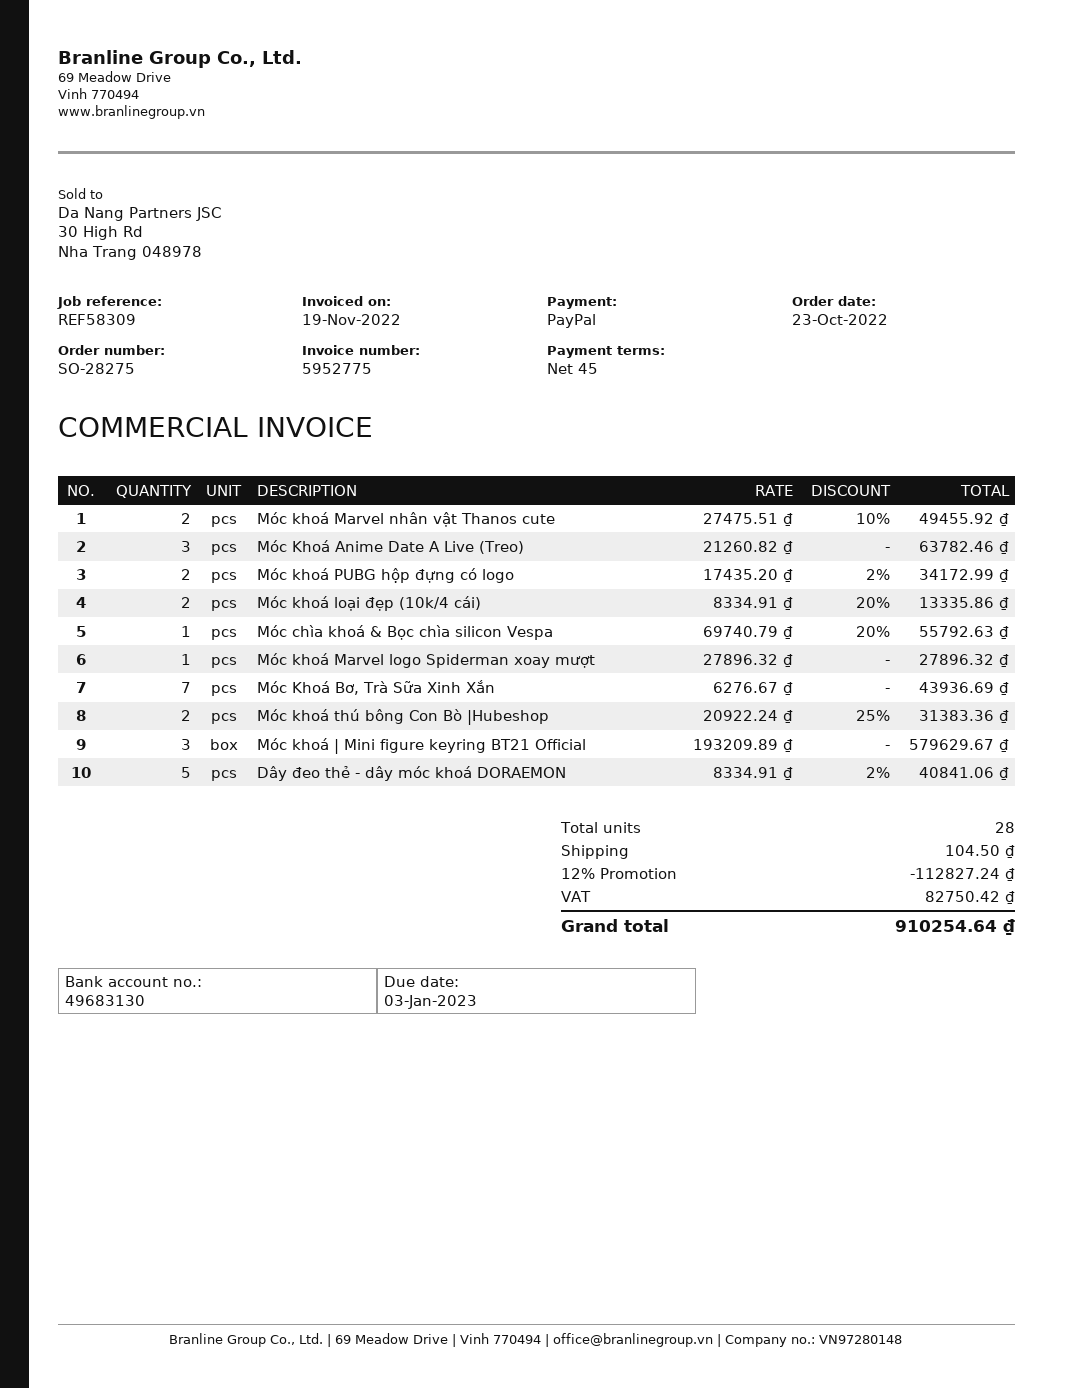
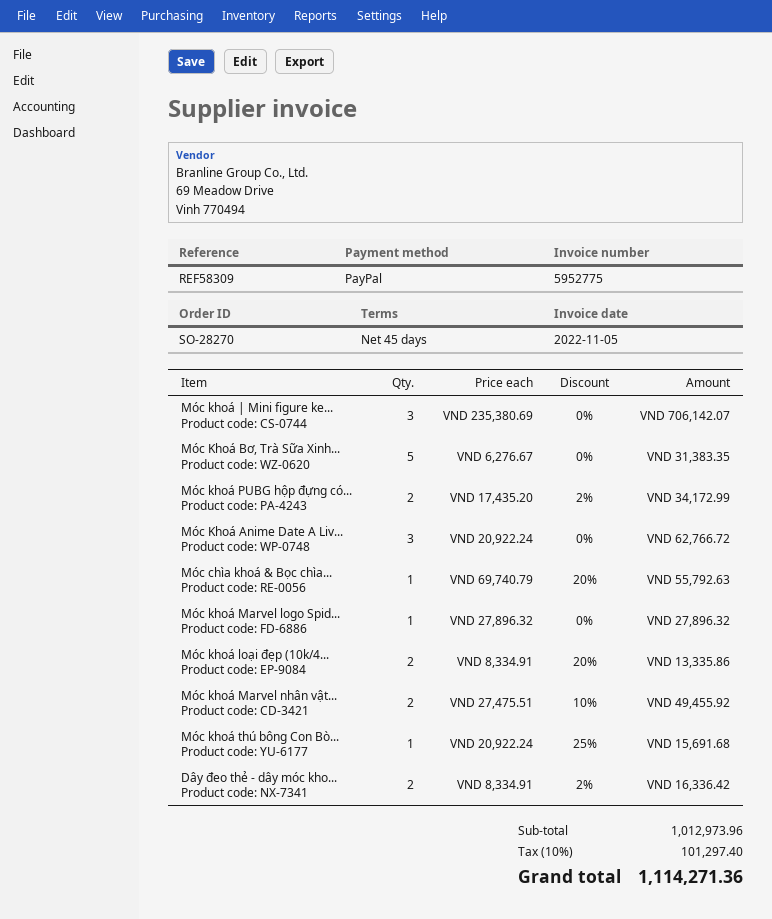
order number: SO-28275 -> SO-28270
invoice date: 2022-11-19 -> 2022-11-05
Móc Khoá Anime Date A Live (Treo): 3 x 21260.82 = 63782.46 -> 3 x 20922.24 = 62766.72
Móc Khoá Bơ, Trà Sữa Xinh Xắn: 7 x 6276.67 = 43936.69 -> 5 x 6276.67 = 31383.35
Móc khoá thú bông Con Bò |Hubeshop: 2 x 20922.24 - 25% = 31383.36 -> 1 x 20922.24 - 25% = 15691.68
Móc khoá | Mini figure keyring BT21 Official: 3 x 193209.89 = 579629.67 -> 3 x 235380.69 = 706142.07
Dây đeo thẻ - dây móc khoá DORAEMON: 5 x 8334.91 - 2% = 40841.06 -> 2 x 8334.91 - 2% = 16336.42
discount: 12% = 112827.24 -> none
shipping: 104.50 -> none
tax: 82750.42 -> 101297.40
total: 910254.64 -> 1114271.36

